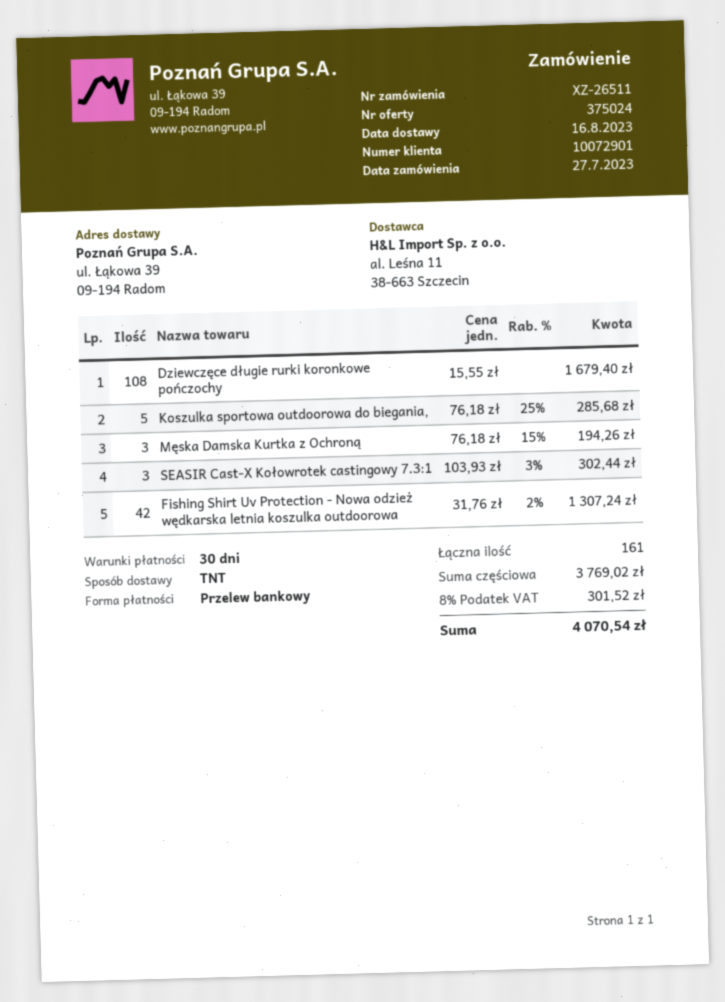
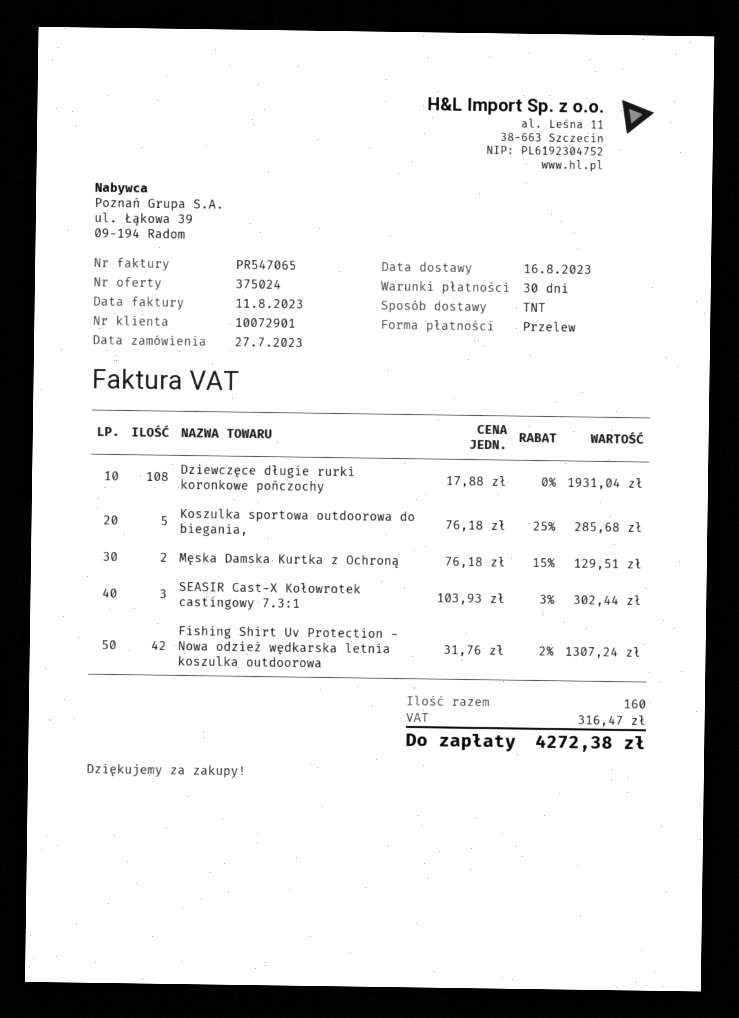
Dziewczęce długie rurki koronkowe pończochy: 108 x 15.55 = 1679.40 -> 108 x 17.88 = 1931.04
Męska Damska Kurtka z Ochroną: 3 x 76.18 - 15% = 194.26 -> 2 x 76.18 - 15% = 129.51
total quantity: 161 -> 160
tax: 301.52 -> 316.47
total: 4070.54 -> 4272.38

